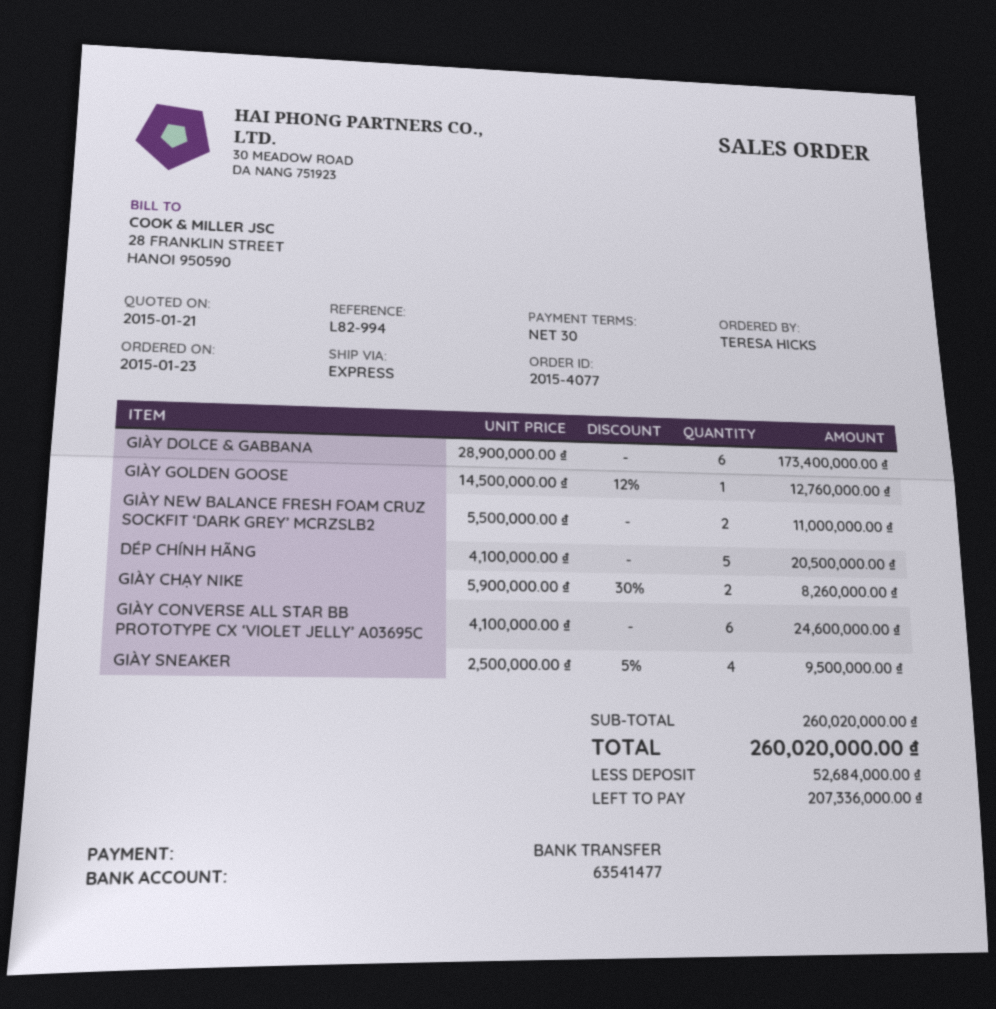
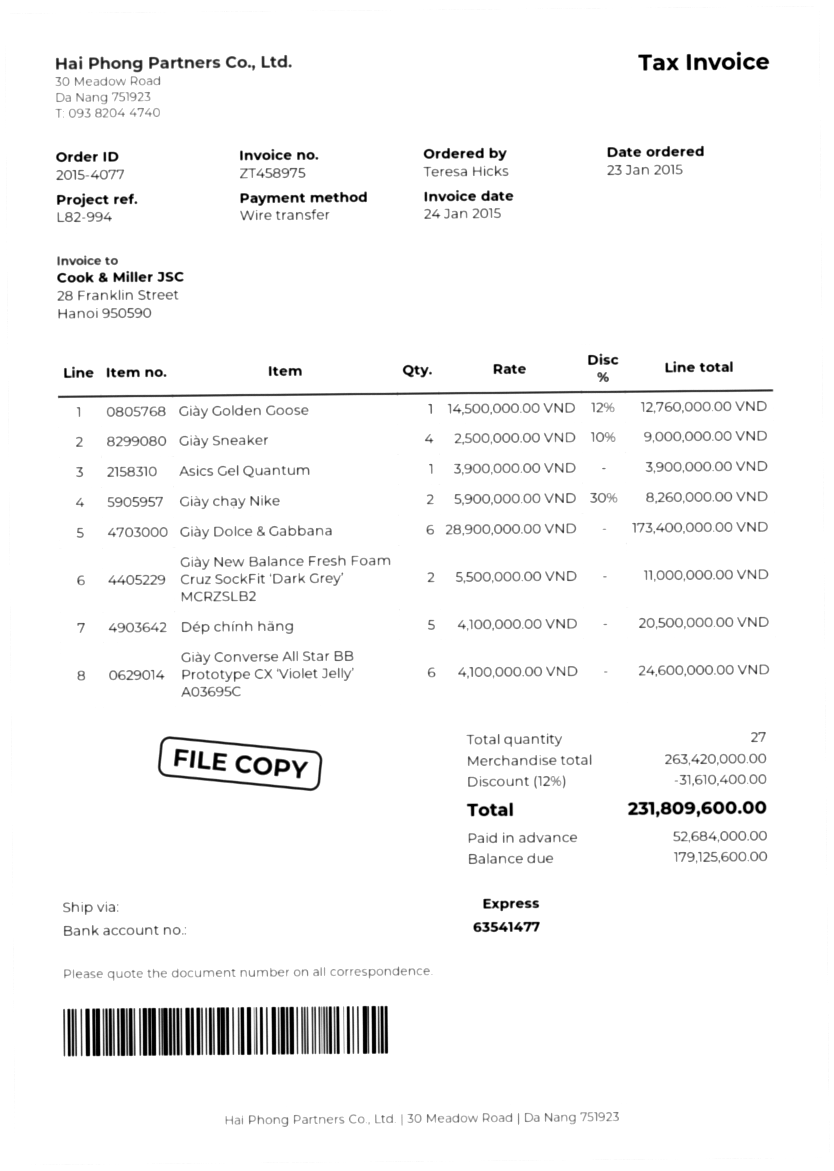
GIÀY SNEAKER: 4 x 2500000.00 - 5% = 9500000.00 -> 4 x 2500000.00 - 10% = 9000000.00
Asics Gel Quantum: none -> 1 x 3900000.00 = 3900000.00
subtotal: 260020000.00 -> 263420000.00
discount: none -> 12% = 31610400.00
total: 260020000.00 -> 231809600.00
balance: 207336000.00 -> 179125600.00

